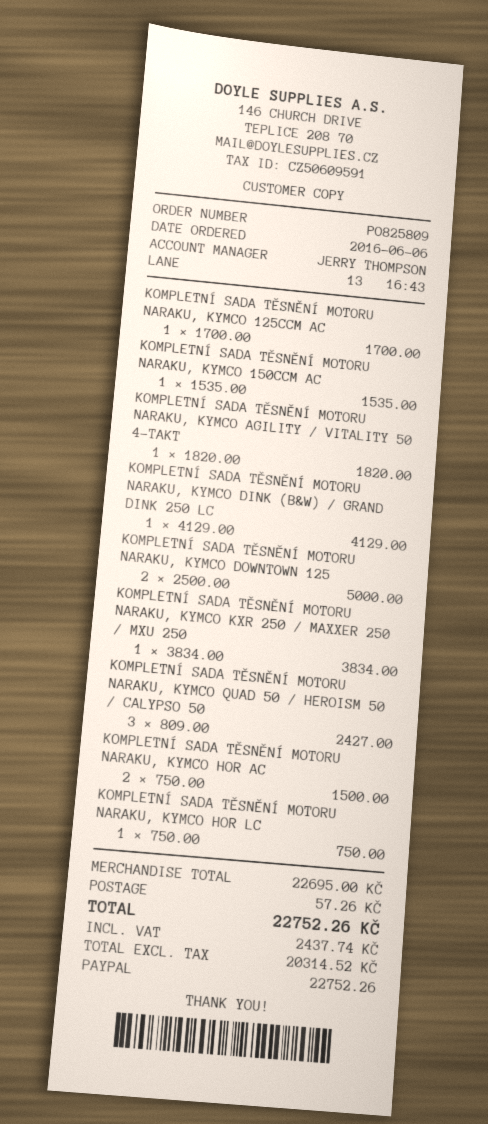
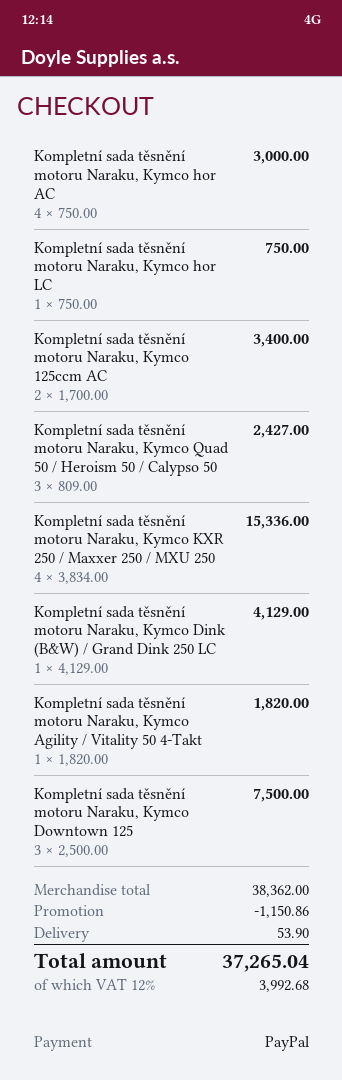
KOMPLETNÍ SADA TĚSNĚNÍ MOTORU NARAKU, KYMCO 125CCM AC: 1 x 1700.00 = 1700.00 -> 2 x 1700.00 = 3400.00
KOMPLETNÍ SADA TĚSNĚNÍ MOTORU NARAKU, KYMCO 150CCM AC: 1 x 1535.00 = 1535.00 -> none
KOMPLETNÍ SADA TĚSNĚNÍ MOTORU NARAKU, KYMCO DOWNTOWN 125: 2 x 2500.00 = 5000.00 -> 3 x 2500.00 = 7500.00
KOMPLETNÍ SADA TĚSNĚNÍ MOTORU NARAKU, KYMCO KXR 250 / MAXXER 250 / MXU 250: 1 x 3834.00 = 3834.00 -> 4 x 3834.00 = 15336.00
KOMPLETNÍ SADA TĚSNĚNÍ MOTORU NARAKU, KYMCO HOR AC: 2 x 750.00 = 1500.00 -> 4 x 750.00 = 3000.00
subtotal: 22695.00 -> 38362.00
discount: none -> 1150.86
shipping: 57.26 -> 53.90
tax: 2437.74 -> 3992.68
total: 22752.26 -> 37265.04

